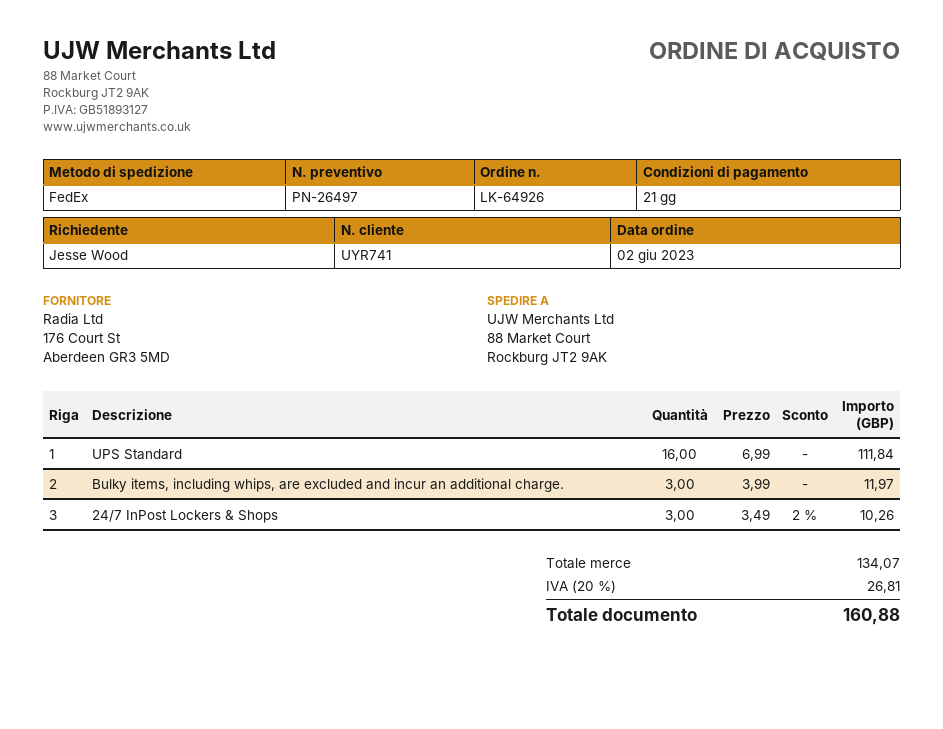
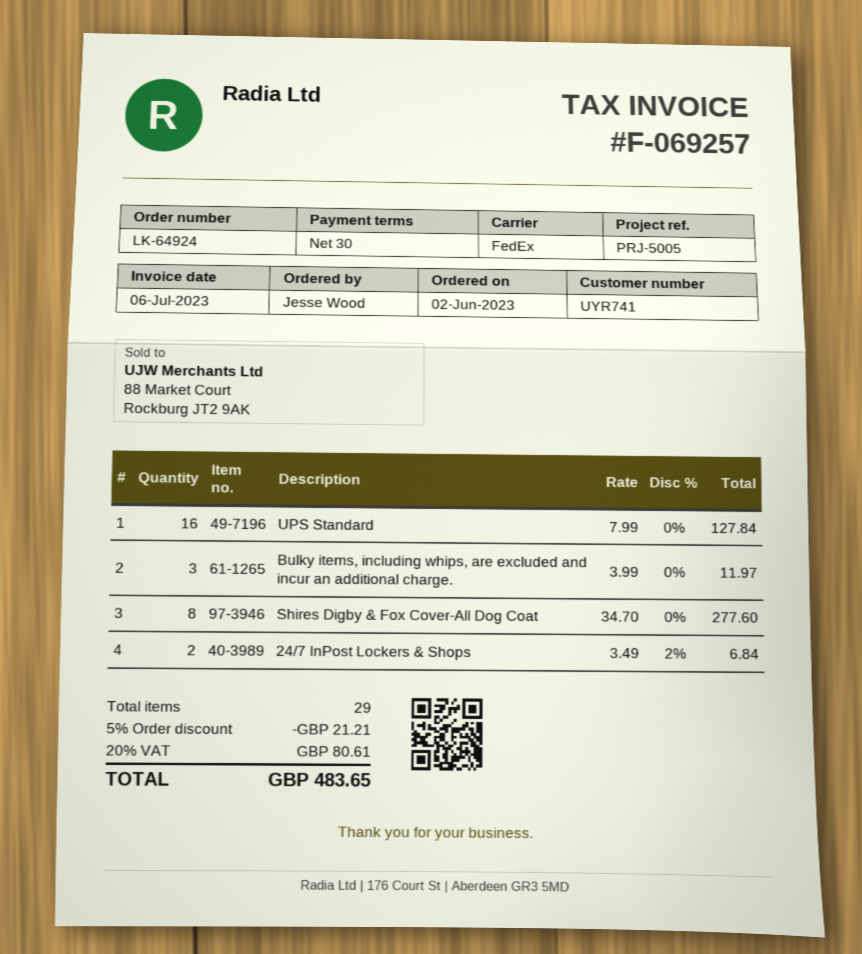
order number: LK-64926 -> LK-64924
payment terms: 21 days -> 30 days
UPS Standard: 16 x 6.99 = 111.84 -> 16 x 7.99 = 127.84
24/7 InPost Lockers & Shops: 3 x 3.49 - 2% = 10.26 -> 2 x 3.49 - 2% = 6.84
Shires Digby & Fox Cover-All Dog Coat: none -> 8 x 34.70 = 277.60
discount: none -> 5% = 21.21
tax: 20% = 26.81 -> 20% = 80.61
total: 160.88 -> 483.65

